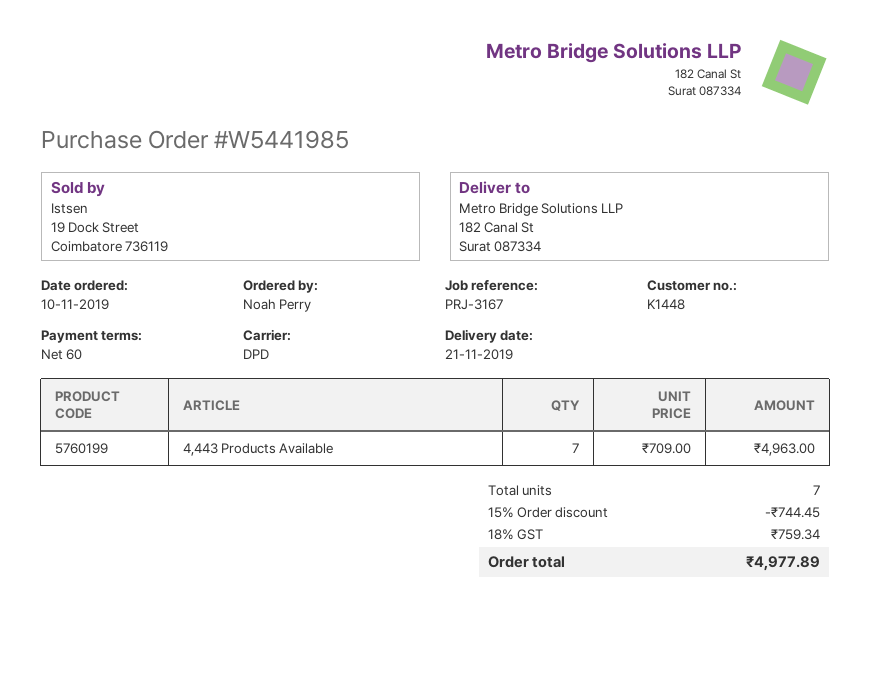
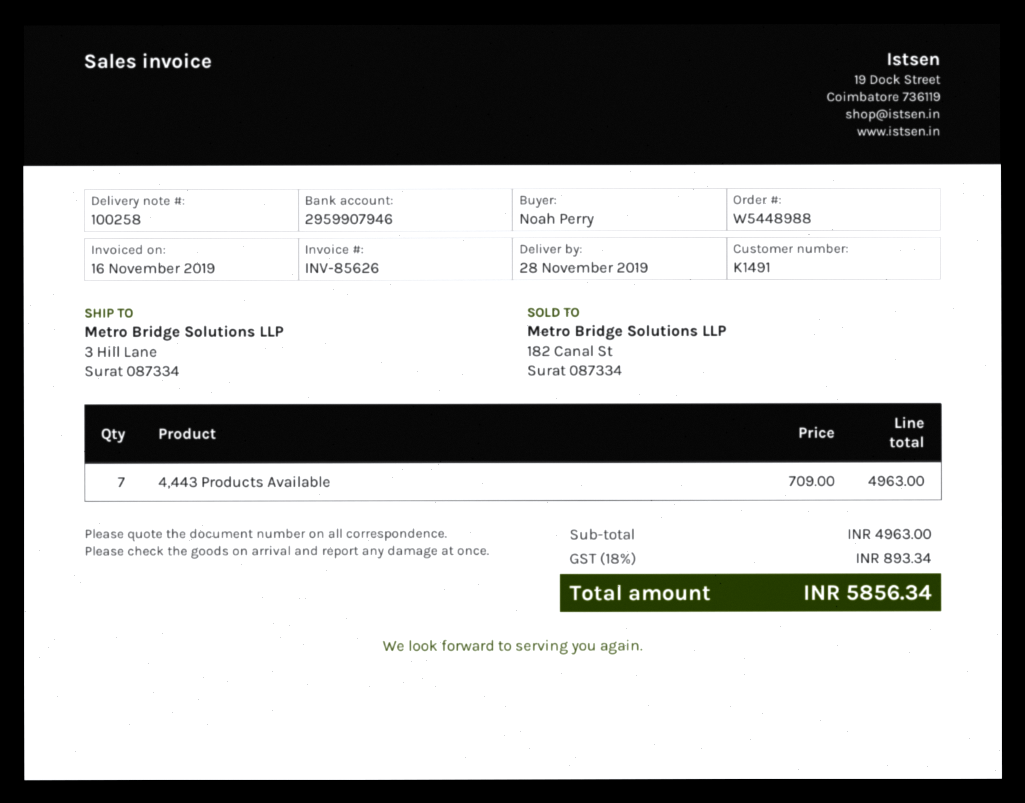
order number: W5441985 -> W5448988
delivery date: 2019-11-21 -> 2019-11-28
customer number: K1448 -> K1491
ship to: 182 Canal St, Surat 087334 -> 3 Hill Lane, Surat 087334
discount: 15% = 744.45 -> none
tax: 18% = 759.34 -> 18% = 893.34
total: 4977.89 -> 5856.34

